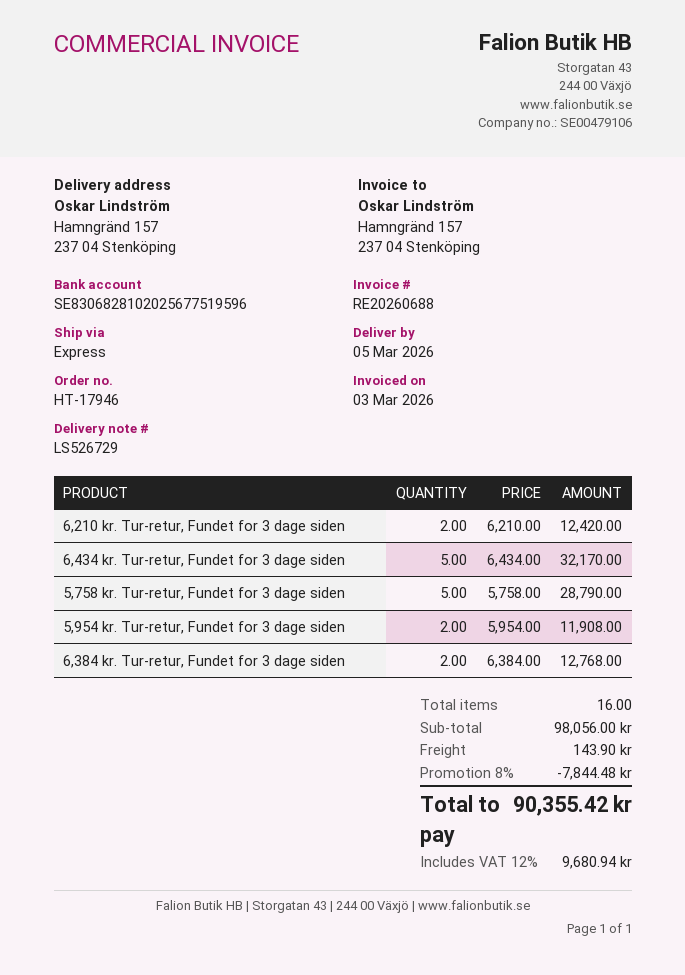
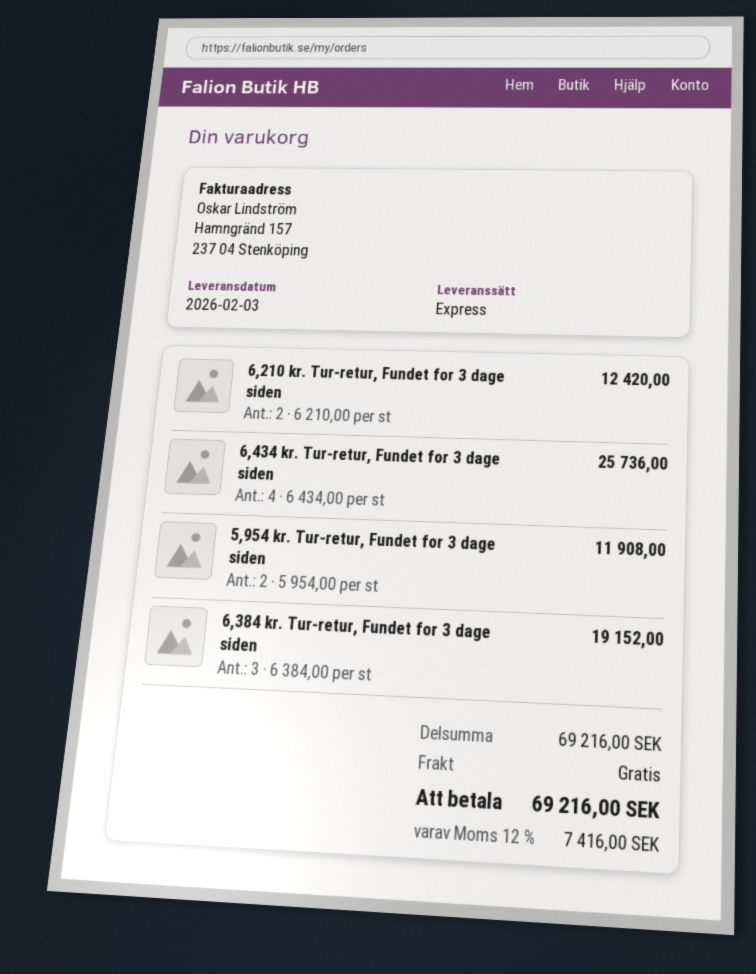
delivery date: 2026-03-05 -> 2026-02-03
6,434 kr. Tur-retur, Fundet for 3 dage siden: 5 x 6434.00 = 32170.00 -> 4 x 6434.00 = 25736.00
5,758 kr. Tur-retur, Fundet for 3 dage siden: 5 x 5758.00 = 28790.00 -> none
6,384 kr. Tur-retur, Fundet for 3 dage siden: 2 x 6384.00 = 12768.00 -> 3 x 6384.00 = 19152.00
subtotal: 98056.00 -> 69216.00
discount: 8% = 7844.48 -> none
shipping: 143.90 -> 0.00
tax: 12% = 9680.94 -> 12% = 7416.00
total: 90355.42 -> 69216.00

